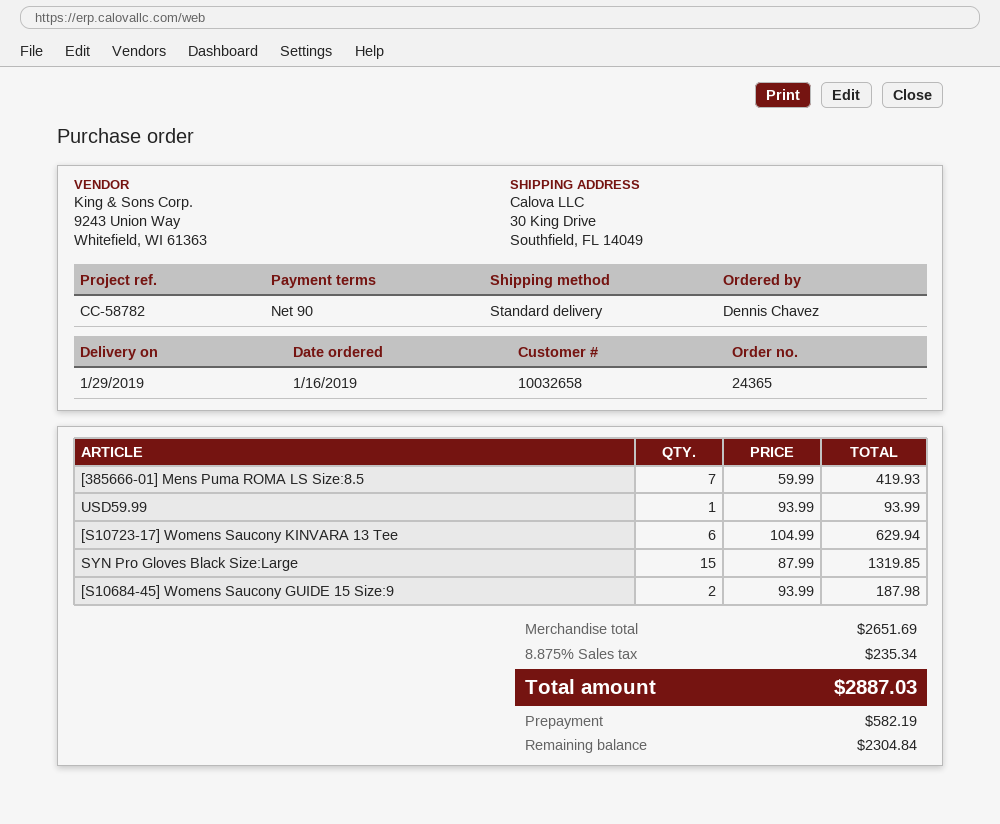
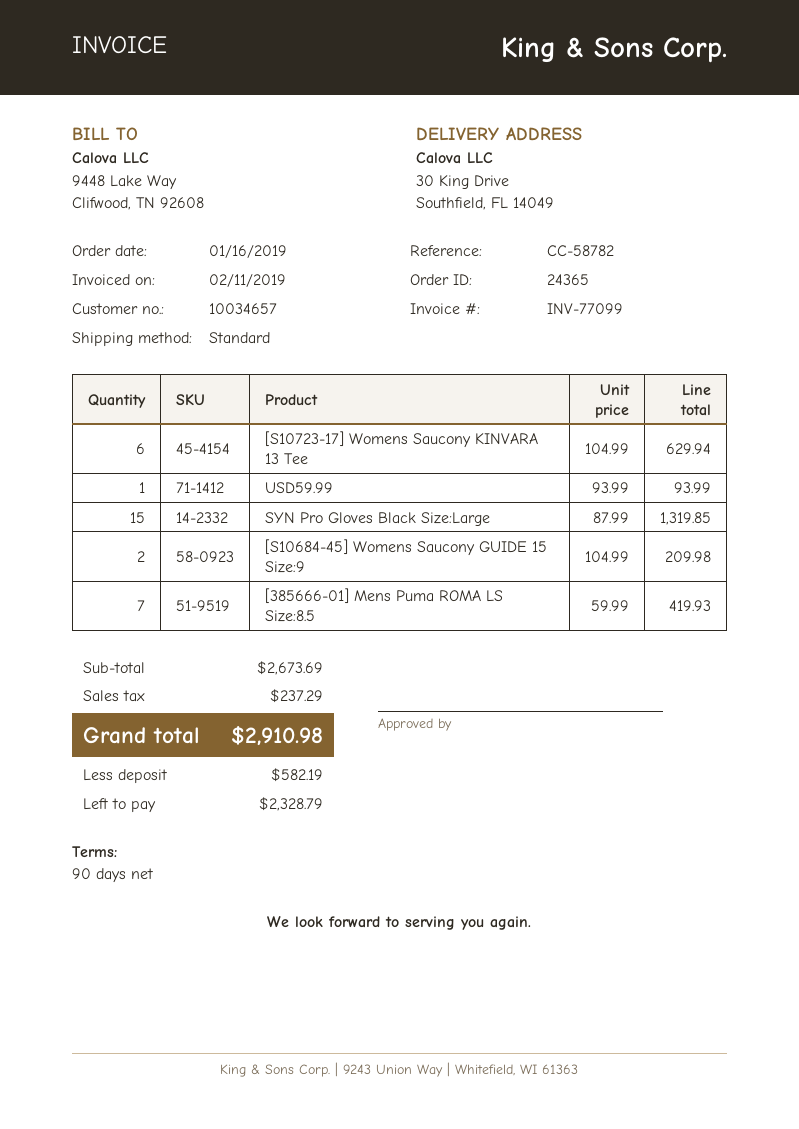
customer number: 10032658 -> 10034657
[S10684-45] Womens Saucony GUIDE 15 Size:9: 2 x 93.99 = 187.98 -> 2 x 104.99 = 209.98
subtotal: 2651.69 -> 2673.69
tax: 235.34 -> 237.29
total: 2887.03 -> 2910.98
balance: 2304.84 -> 2328.79

